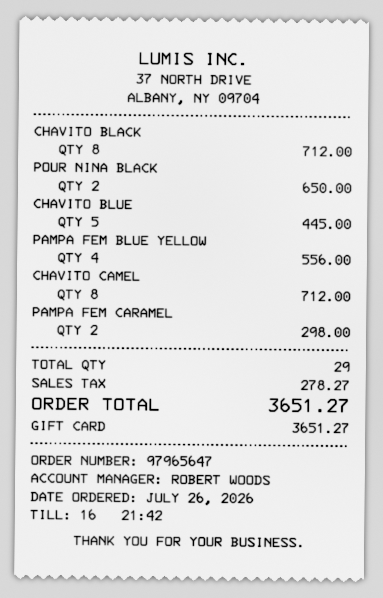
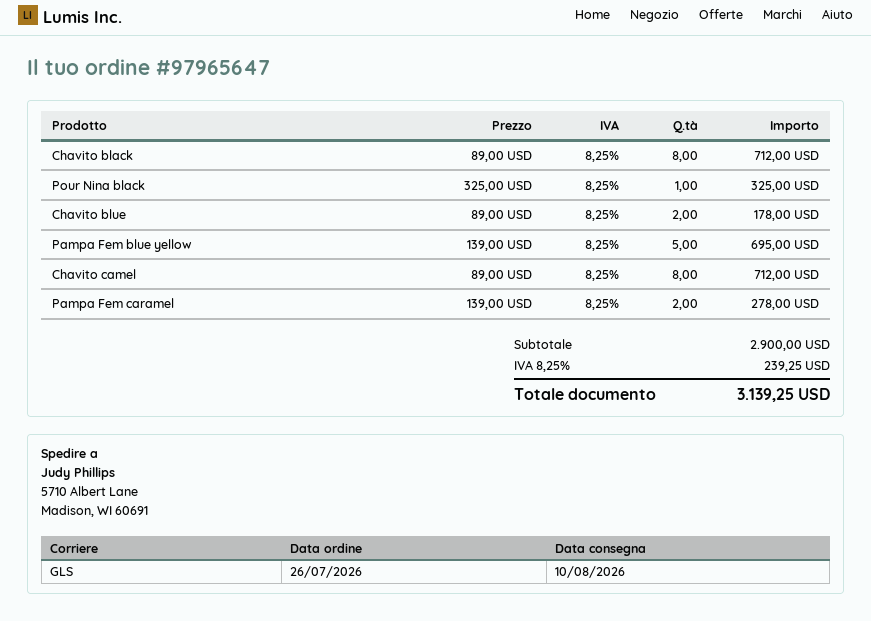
POUR NINA BLACK: 2 for 650.00 -> 1 for 325.00
CHAVITO BLUE: 5 for 445.00 -> 2 for 178.00
PAMPA FEM BLUE YELLOW: 4 for 556.00 -> 5 for 695.00
PAMPA FEM CARAMEL: 2 for 298.00 -> 2 for 278.00
tax: 278.27 -> 239.25
total: 3651.27 -> 3139.25

